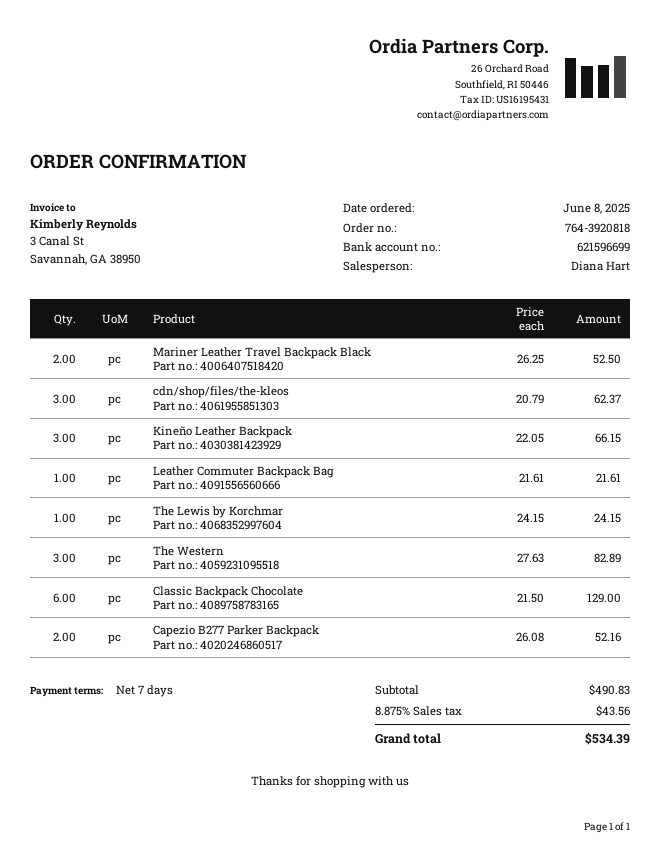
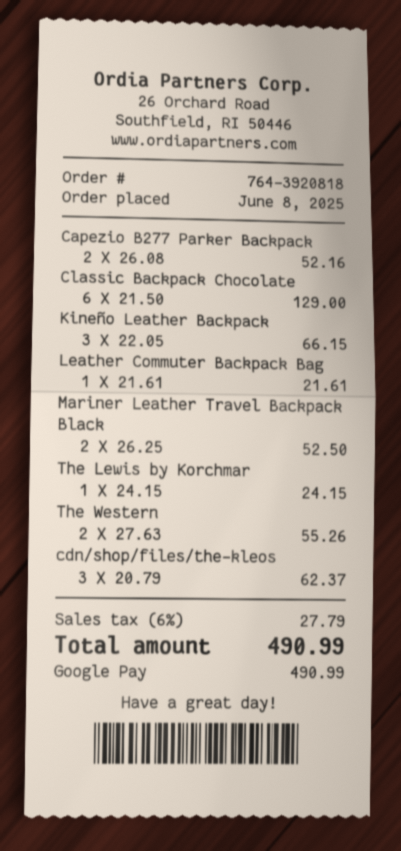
The Western: 3 x 27.63 = 82.89 -> 2 x 27.63 = 55.26
tax: 8.875% = 43.56 -> 6% = 27.79
total: 534.39 -> 490.99

